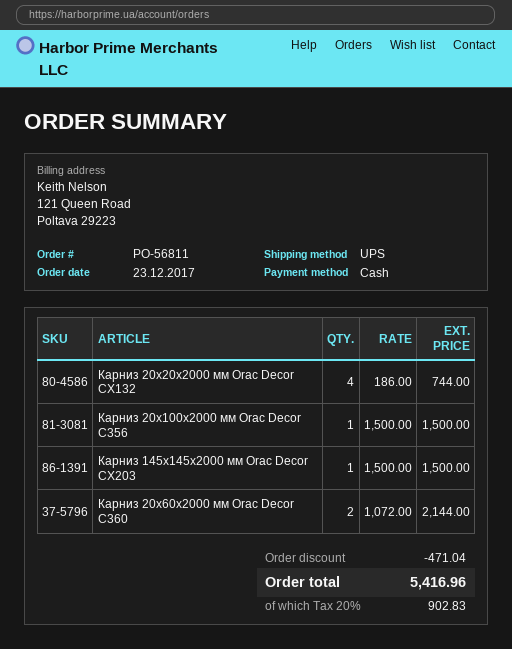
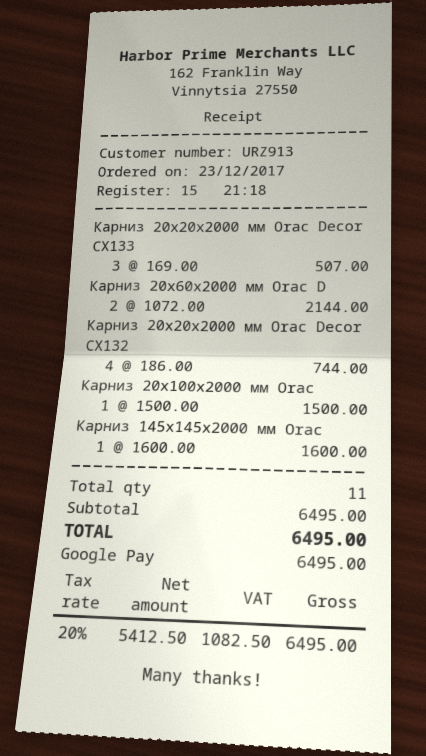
payment method: cash -> Google Pay
Карниз 145x145x2000 мм Orac Decor CX203: 1 x 1500.00 = 1500.00 -> 1 x 1600.00 = 1600.00
Карниз 20x20x2000 мм Orac Decor CX133: none -> 3 x 169.00 = 507.00
discount: 471.04 -> none
tax: 20% = 902.83 -> 20% = 1082.50
total: 5416.96 -> 6495.00

